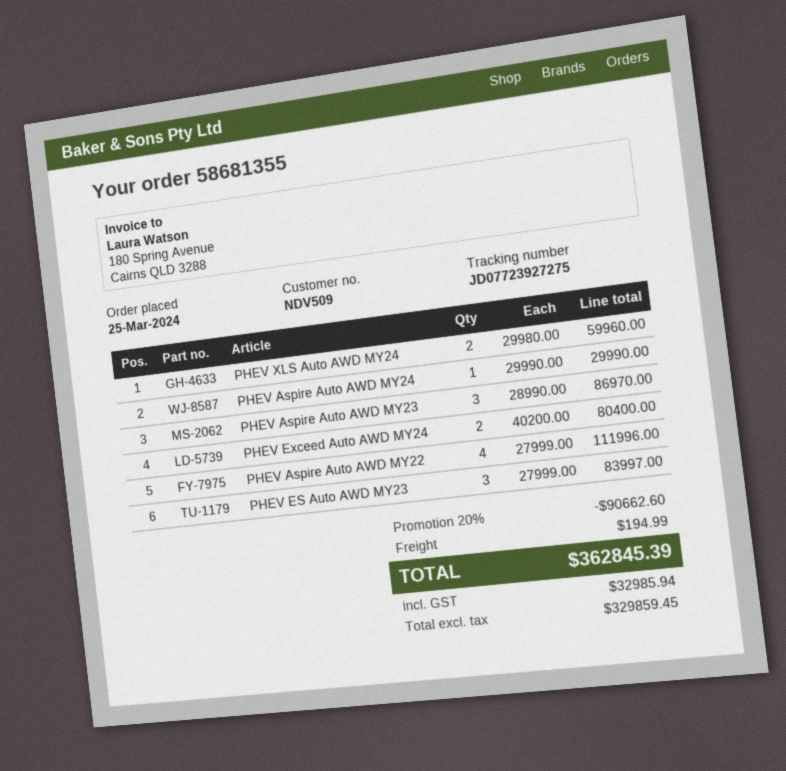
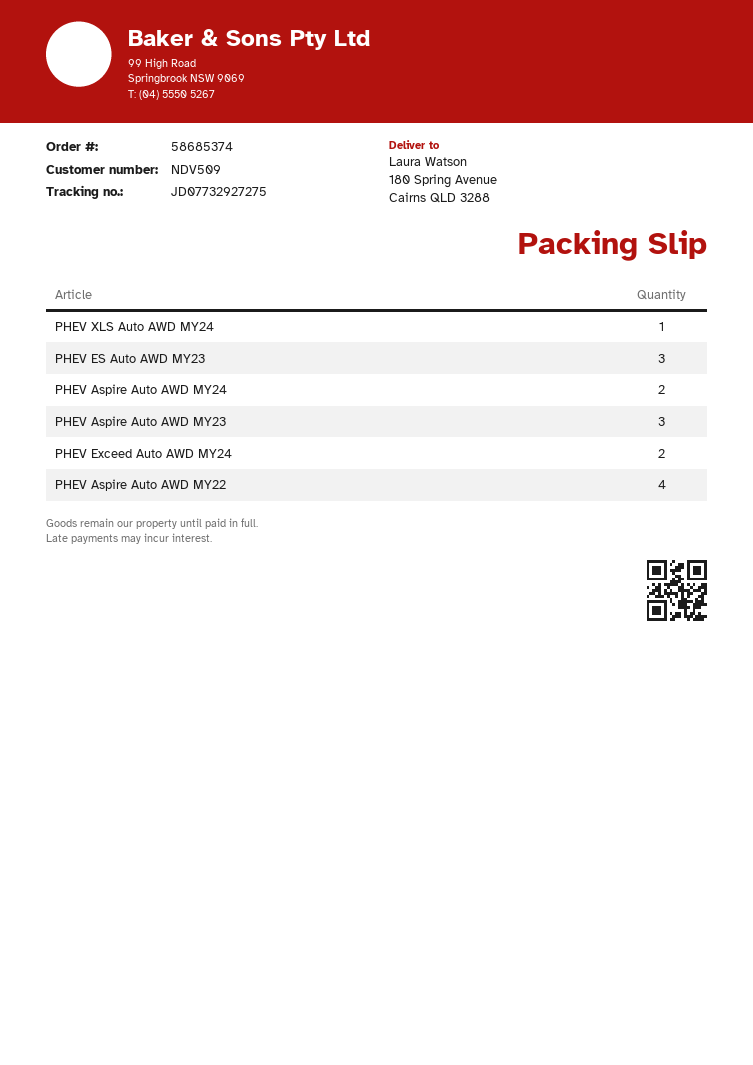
order number: 58681355 -> 58685374
tracking number: JD07723927275 -> JD07732927275
PHEV XLS Auto AWD MY24: 2 -> 1
PHEV Aspire Auto AWD MY24: 1 -> 2

